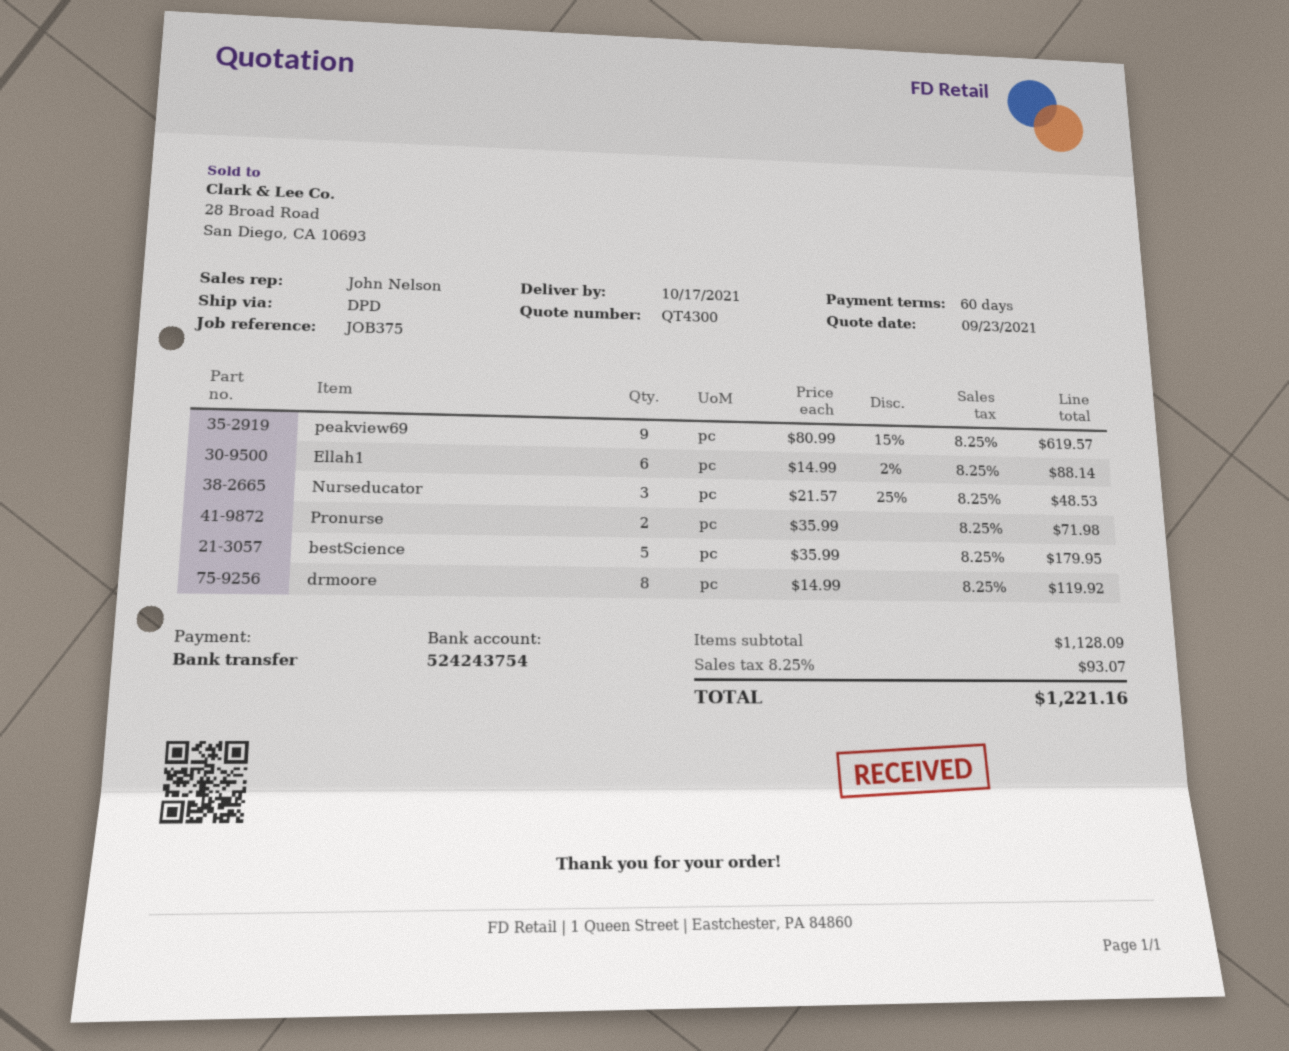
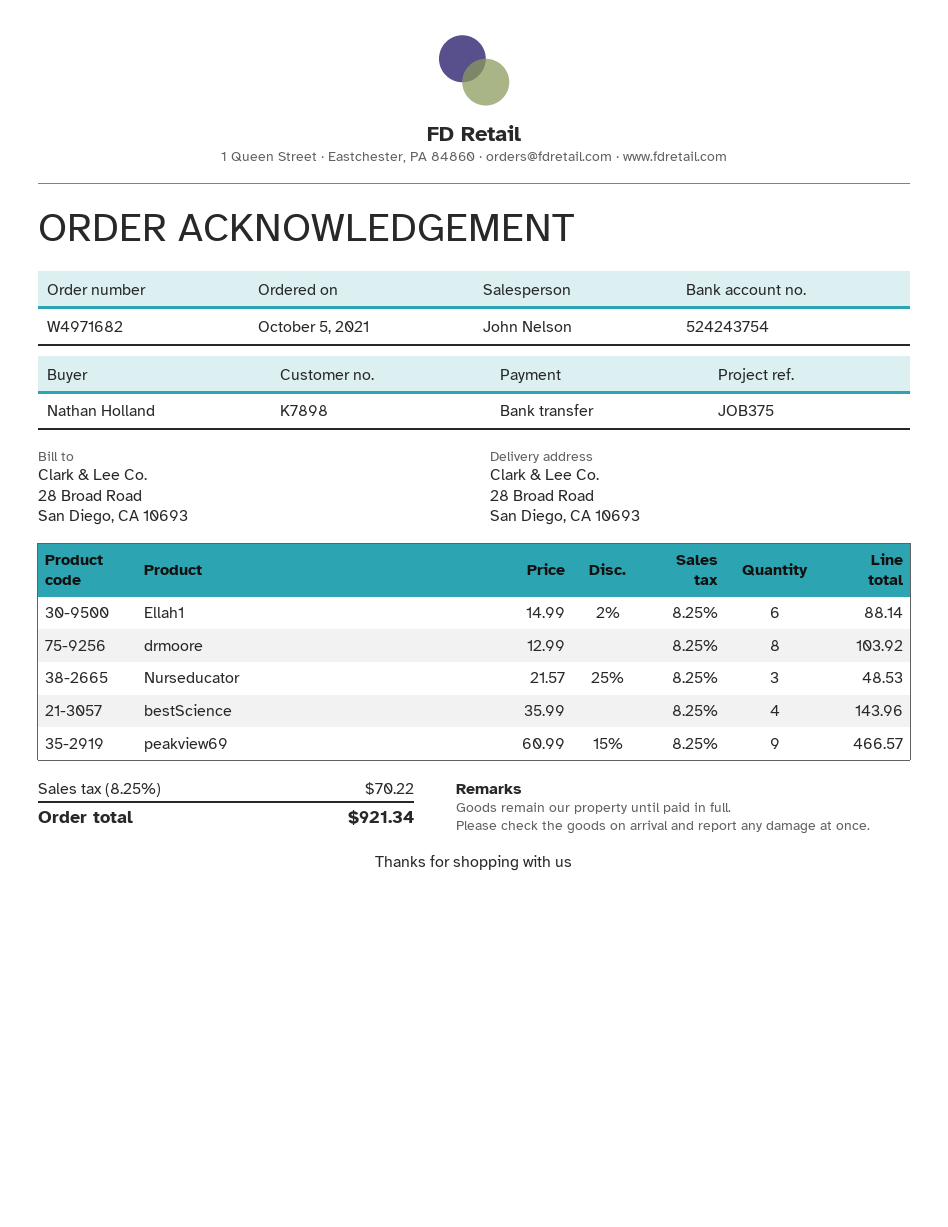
peakview69: 9 x 80.99 - 15% = 619.57 -> 9 x 60.99 - 15% = 466.57
Pronurse: 2 x 35.99 = 71.98 -> none
bestScience: 5 x 35.99 = 179.95 -> 4 x 35.99 = 143.96
drmoore: 8 x 14.99 = 119.92 -> 8 x 12.99 = 103.92
tax: 8.25% = 93.07 -> 8.25% = 70.22
total: 1221.16 -> 921.34

